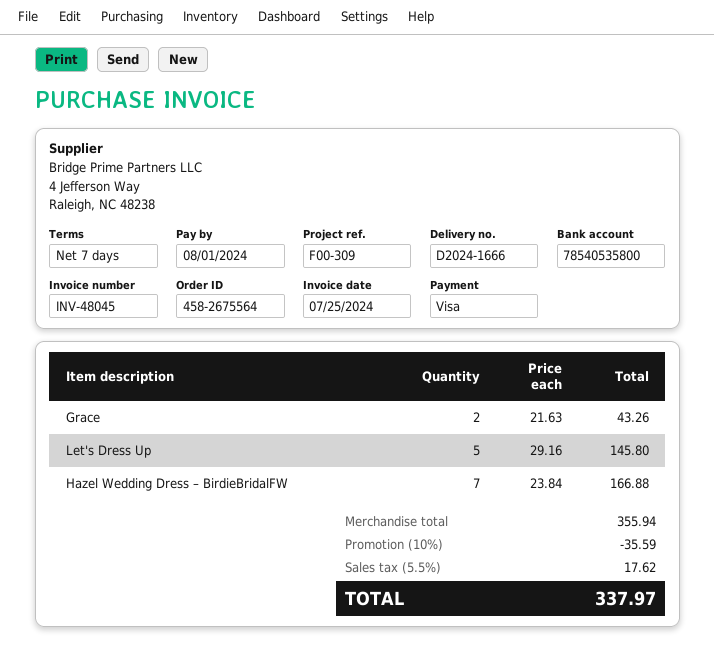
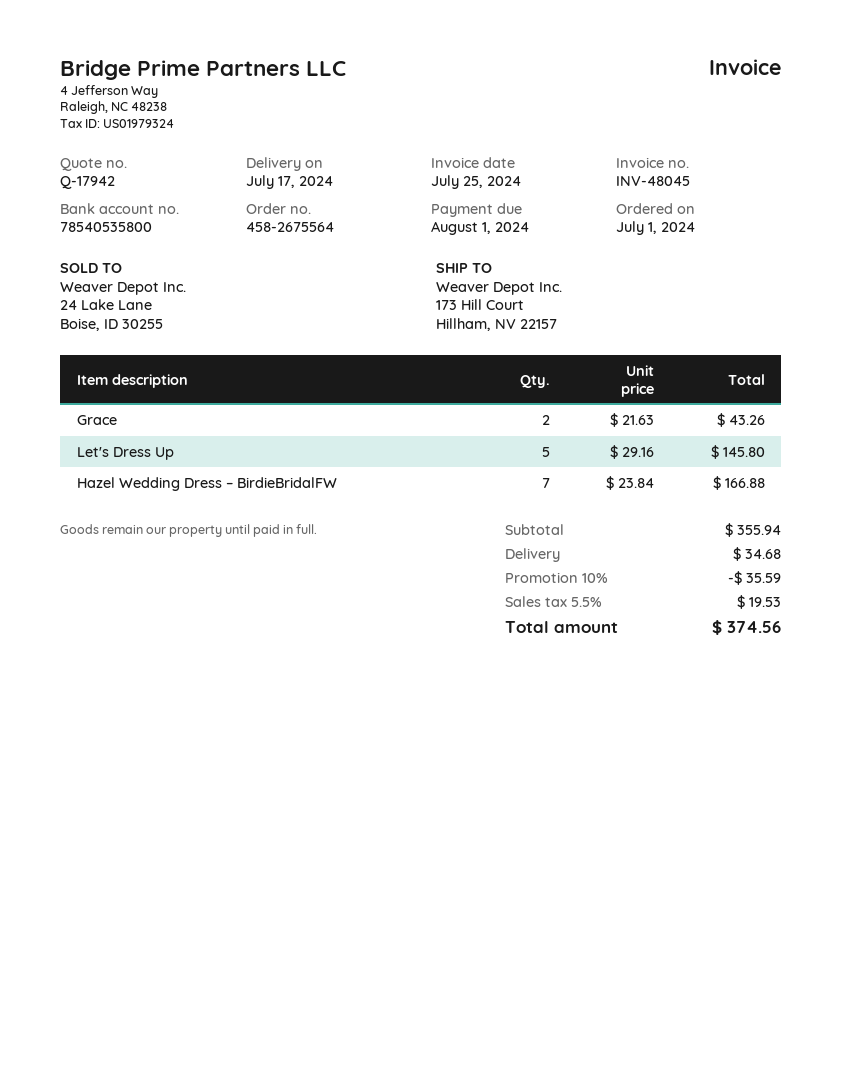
shipping: none -> 34.68
tax: 5.5% = 17.62 -> 5.5% = 19.53
total: 337.97 -> 374.56

